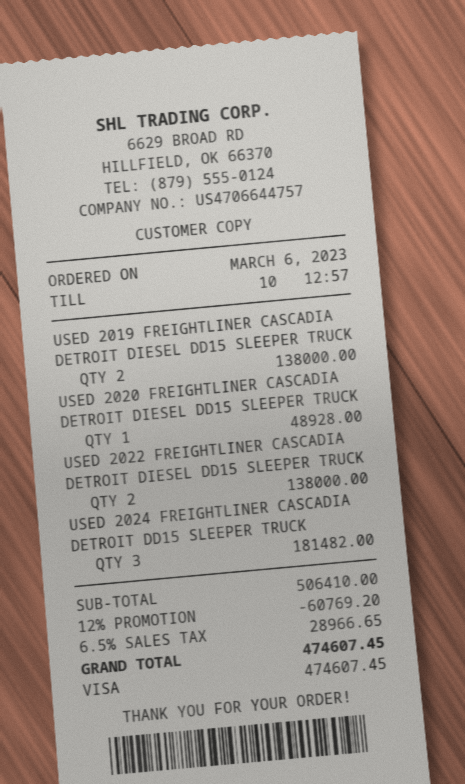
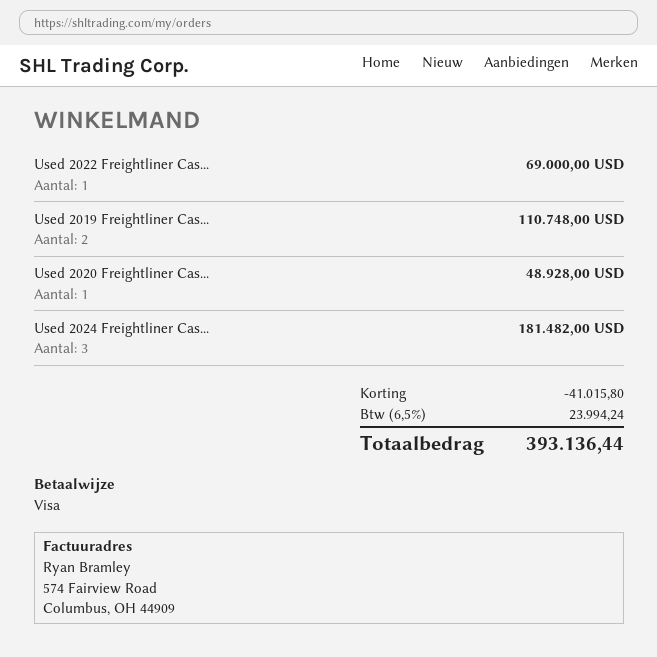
USED 2019 FREIGHTLINER CASCADIA DETROIT DIESEL DD15 SLEEPER TRUCK: 2 for 138000.00 -> 2 for 110748.00
USED 2022 FREIGHTLINER CASCADIA DETROIT DIESEL DD15 SLEEPER TRUCK: 2 for 138000.00 -> 1 for 69000.00
discount: 60769.20 -> 41015.80
tax: 6.5% = 28966.65 -> 6.5% = 23994.24
total: 474607.45 -> 393136.44

